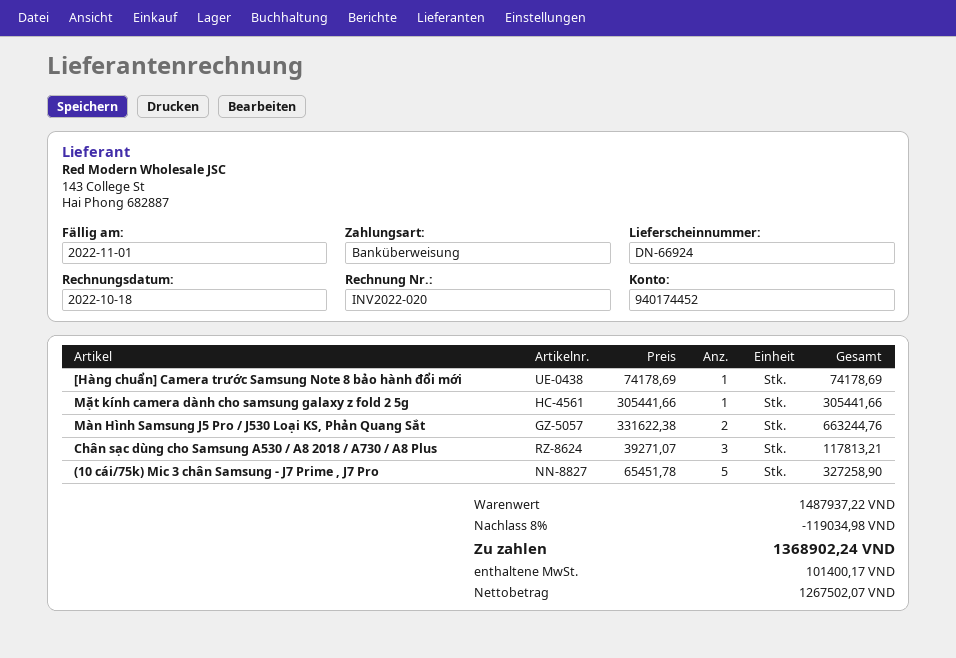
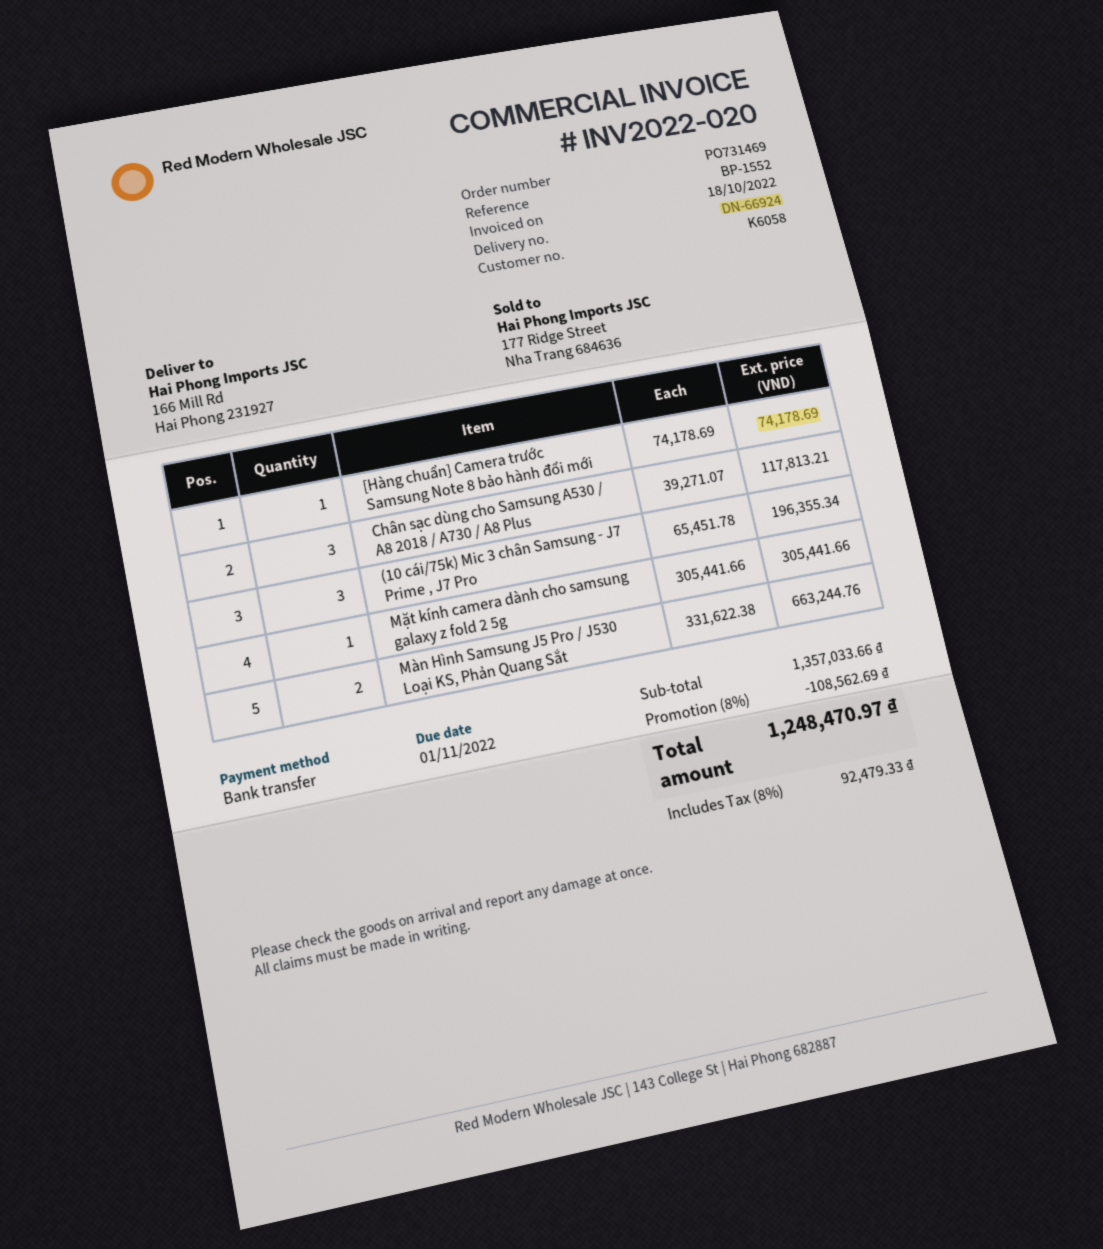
(10 cái/75k) Mic 3 chân Samsung - J7 Prime , J7 Pro: 5 x 65451.78 = 327258.90 -> 3 x 65451.78 = 196355.34
subtotal: 1487937.22 -> 1357033.66
discount: 8% = 119034.98 -> 8% = 108562.69
tax: 101400.17 -> 92479.33
total: 1368902.24 -> 1248470.97

